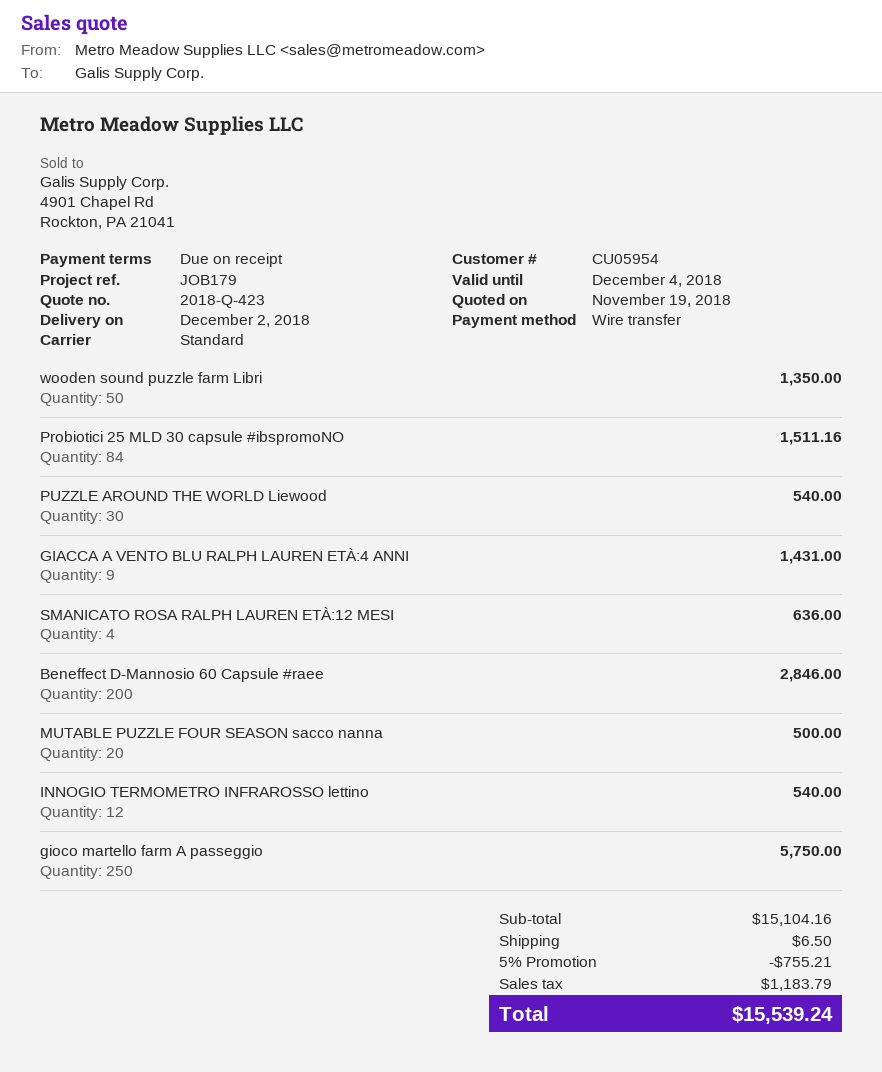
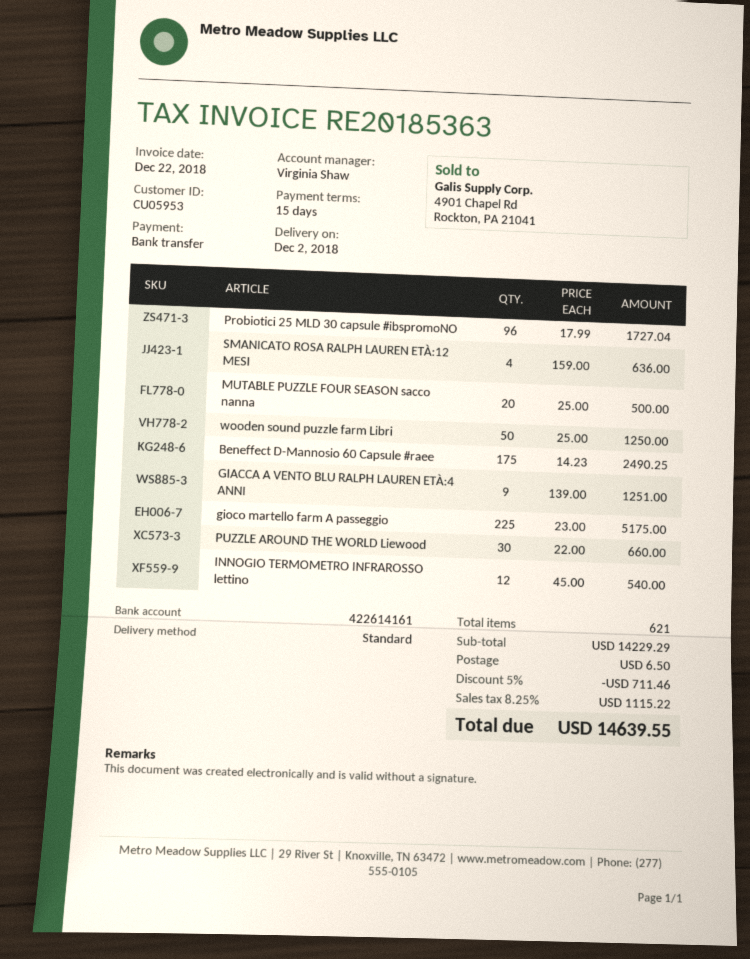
payment terms: on receipt -> 15 days
customer number: CU05954 -> CU05953
wooden sound puzzle farm Libri: 50 for 1350.00 -> 50 for 1250.00
Probiotici 25 MLD 30 capsule #ibspromoNO: 84 for 1511.16 -> 96 for 1727.04
PUZZLE AROUND THE WORLD Liewood: 30 for 540.00 -> 30 for 660.00
GIACCA A VENTO BLU RALPH LAUREN ETÀ:4 ANNI: 9 for 1431.00 -> 9 for 1251.00
Beneffect D-Mannosio 60 Capsule #raee: 200 for 2846.00 -> 175 for 2490.25
gioco martello farm A passeggio: 250 for 5750.00 -> 225 for 5175.00
subtotal: 15104.16 -> 14229.29
discount: 5% = 755.21 -> 5% = 711.46
tax: 1183.79 -> 1115.22
total: 15539.24 -> 14639.55

